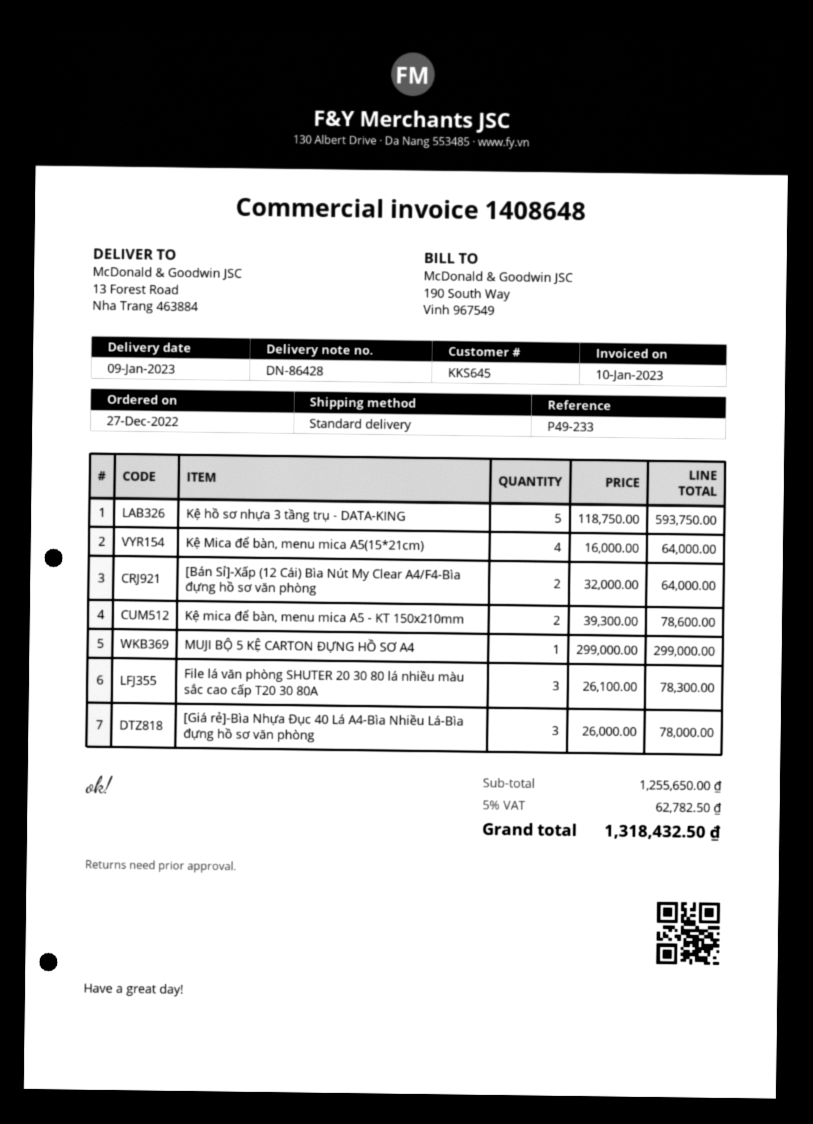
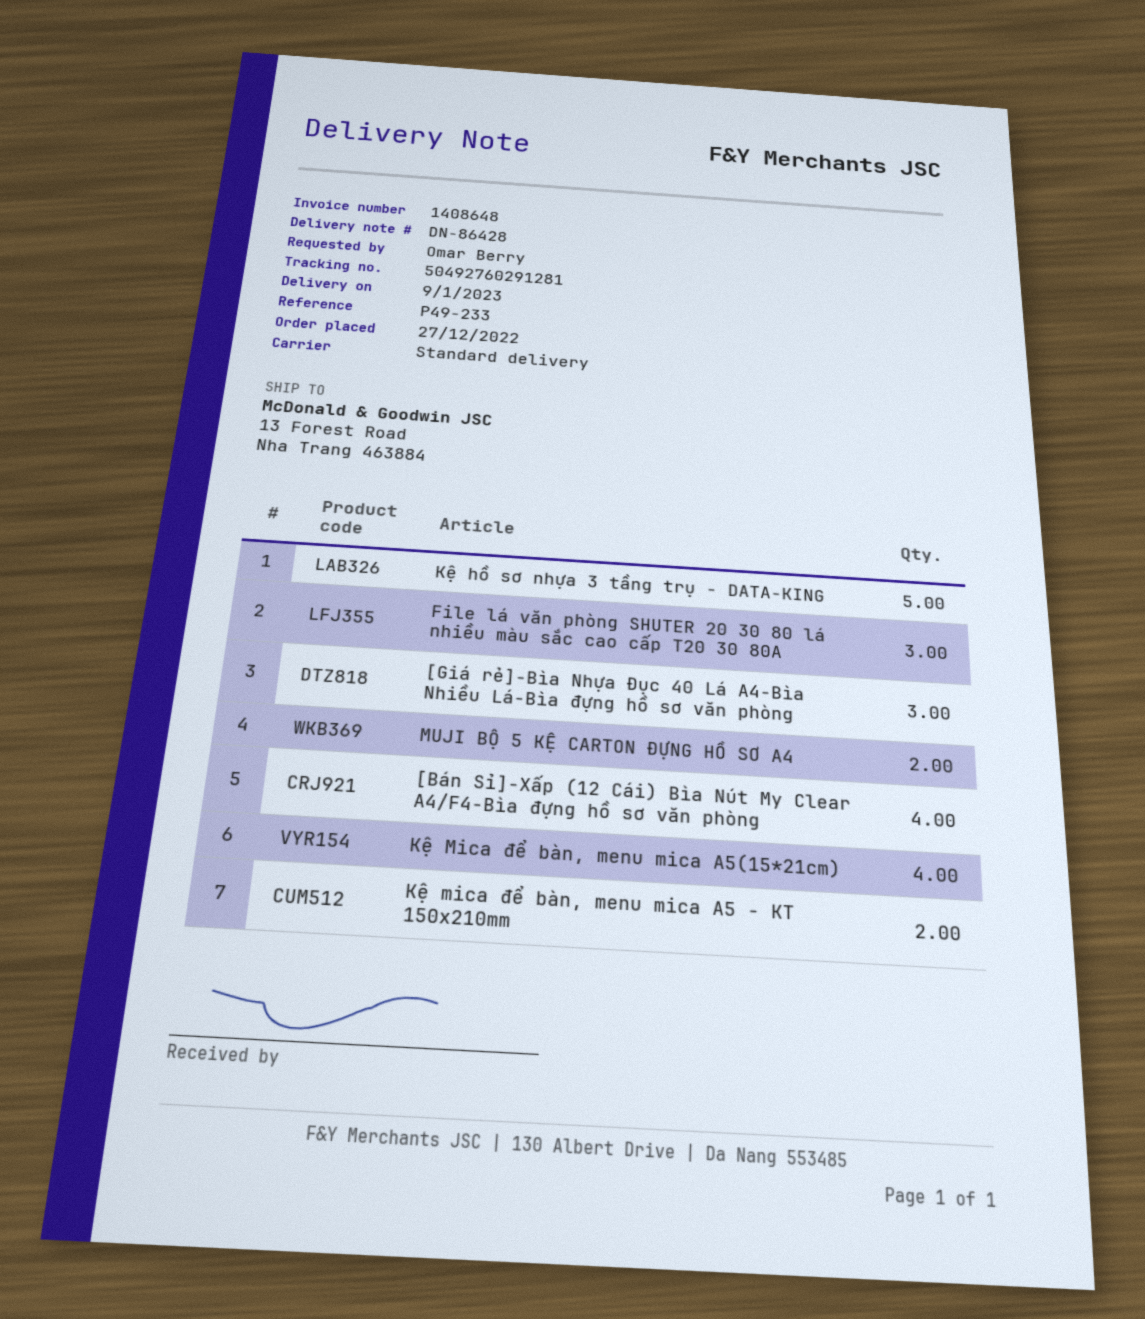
[Bán Sỉ]-Xấp (12 Cái) Bìa Nút My Clear A4/F4-Bìa đựng hồ sơ văn phòng: 2 -> 4
MUJI BỘ 5 KỆ CARTON ĐỰNG HỒ SƠ A4: 1 -> 2

